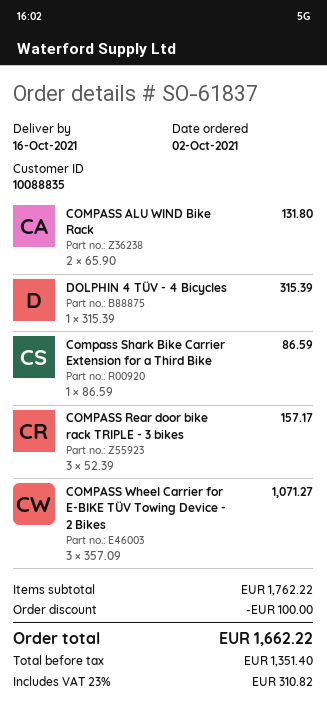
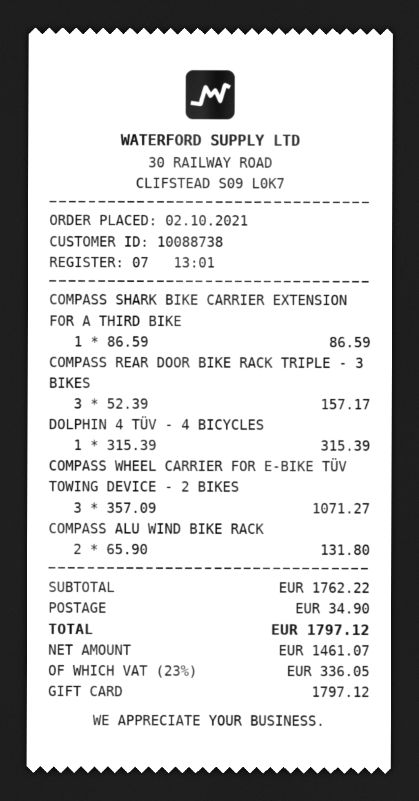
customer number: 10088835 -> 10088738
discount: 100.00 -> none
shipping: none -> 34.90
net: 1351.40 -> 1461.07
tax: 23% = 310.82 -> 23% = 336.05
total: 1662.22 -> 1797.12

